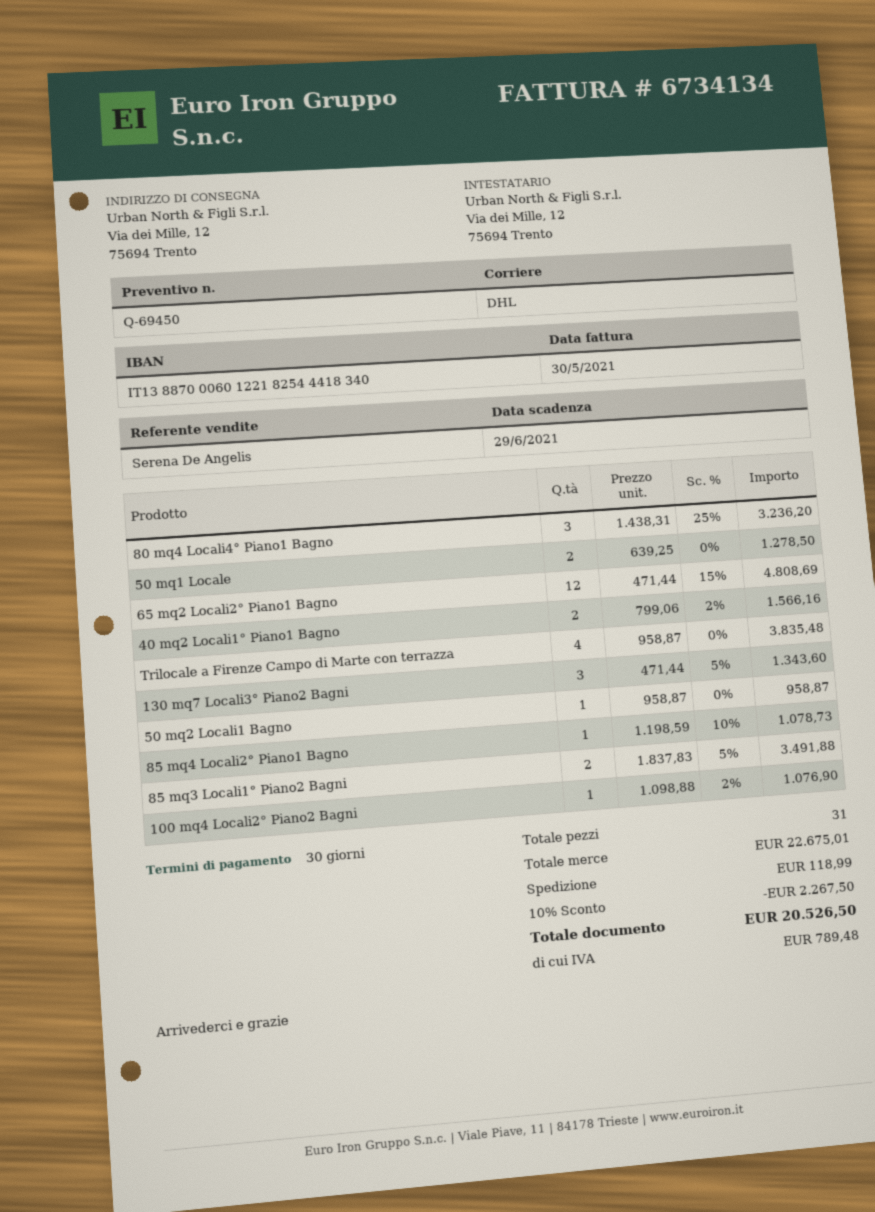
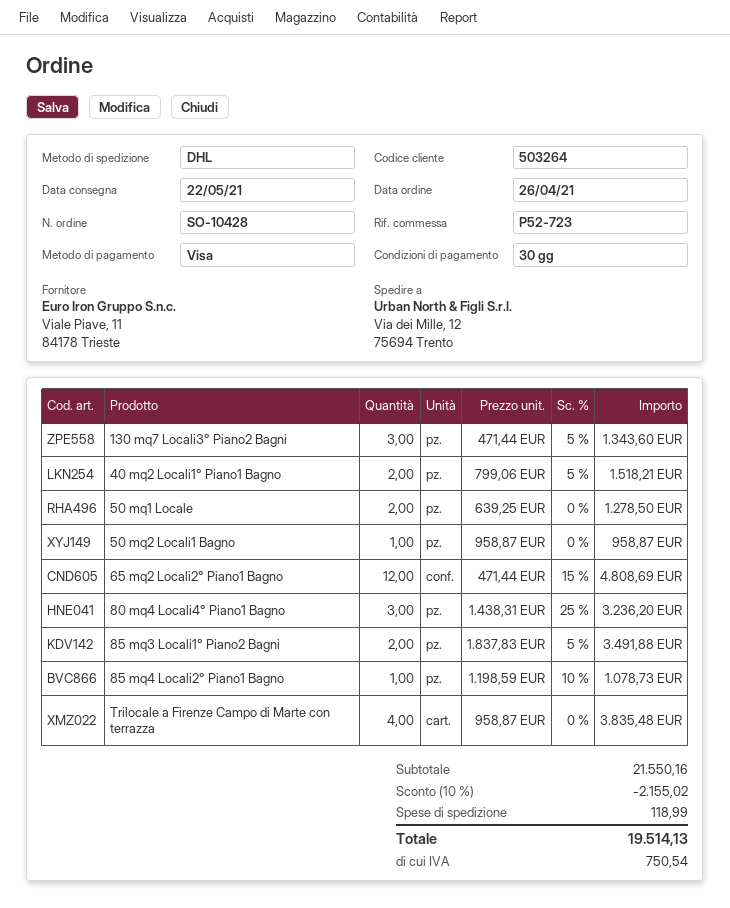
40 mq2 Locali1° Piano1 Bagno: 2 x 799.06 - 2% = 1566.16 -> 2 x 799.06 - 5% = 1518.21
100 mq4 Locali2° Piano2 Bagni: 1 x 1098.88 - 2% = 1076.90 -> none
subtotal: 22675.01 -> 21550.16
discount: 10% = 2267.50 -> 10% = 2155.02
tax: 789.48 -> 750.54
total: 20526.50 -> 19514.13

